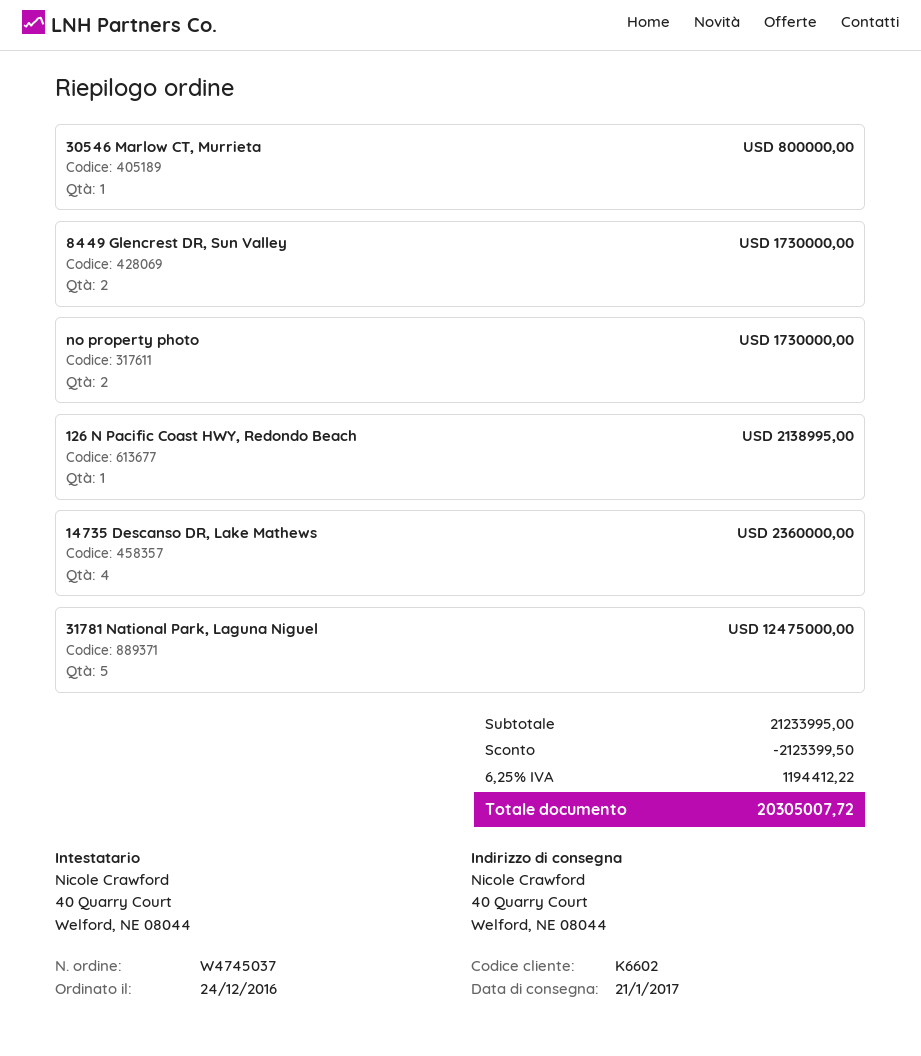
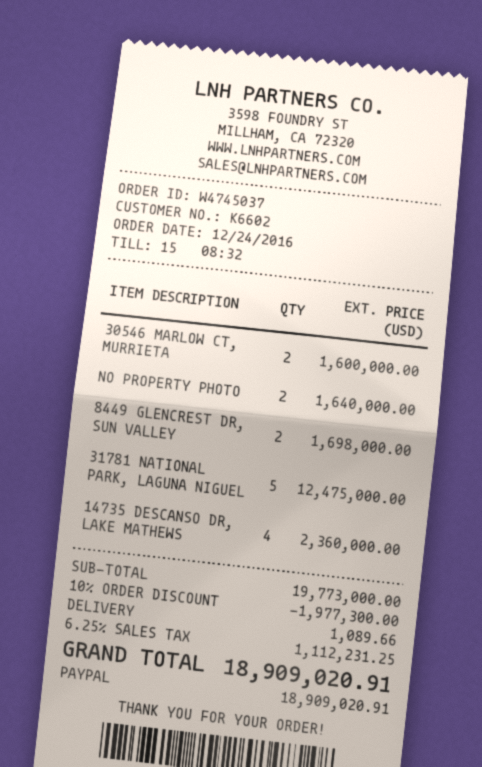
30546 Marlow CT, Murrieta: 1 for 800000.00 -> 2 for 1600000.00
8449 Glencrest DR, Sun Valley: 2 for 1730000.00 -> 2 for 1698000.00
no property photo: 2 for 1730000.00 -> 2 for 1640000.00
126 N Pacific Coast HWY, Redondo Beach: 1 for 2138995.00 -> none
subtotal: 21233995.00 -> 19773000.00
discount: 2123399.50 -> 1977300.00
shipping: none -> 1089.66
tax: 6.25% = 1194412.22 -> 6.25% = 1112231.25
total: 20305007.72 -> 18909020.91

